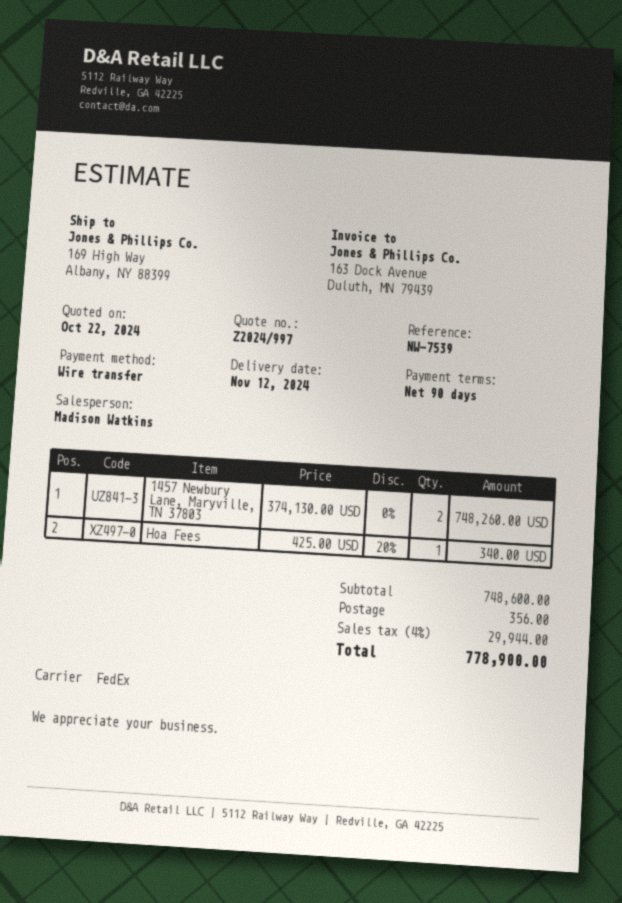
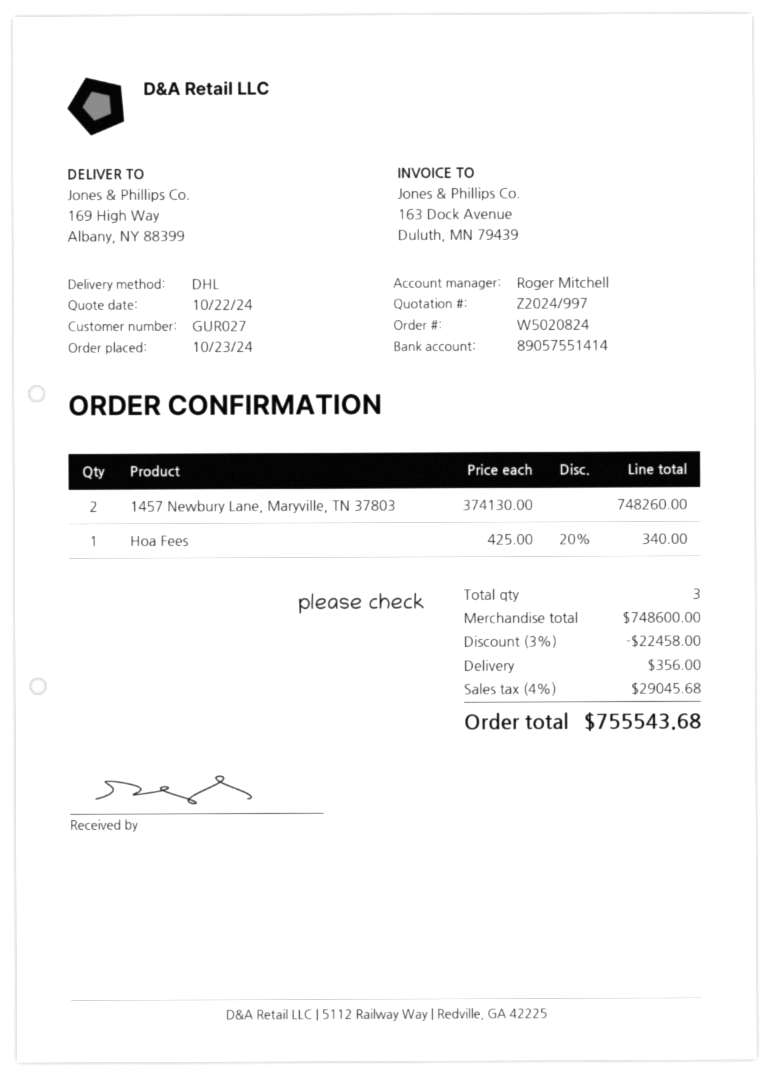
sales rep: Madison Watkins -> Roger Mitchell
shipping method: FedEx -> DHL
discount: none -> 3% = 22458.00
tax: 4% = 29944.00 -> 4% = 29045.68
total: 778900.00 -> 755543.68

